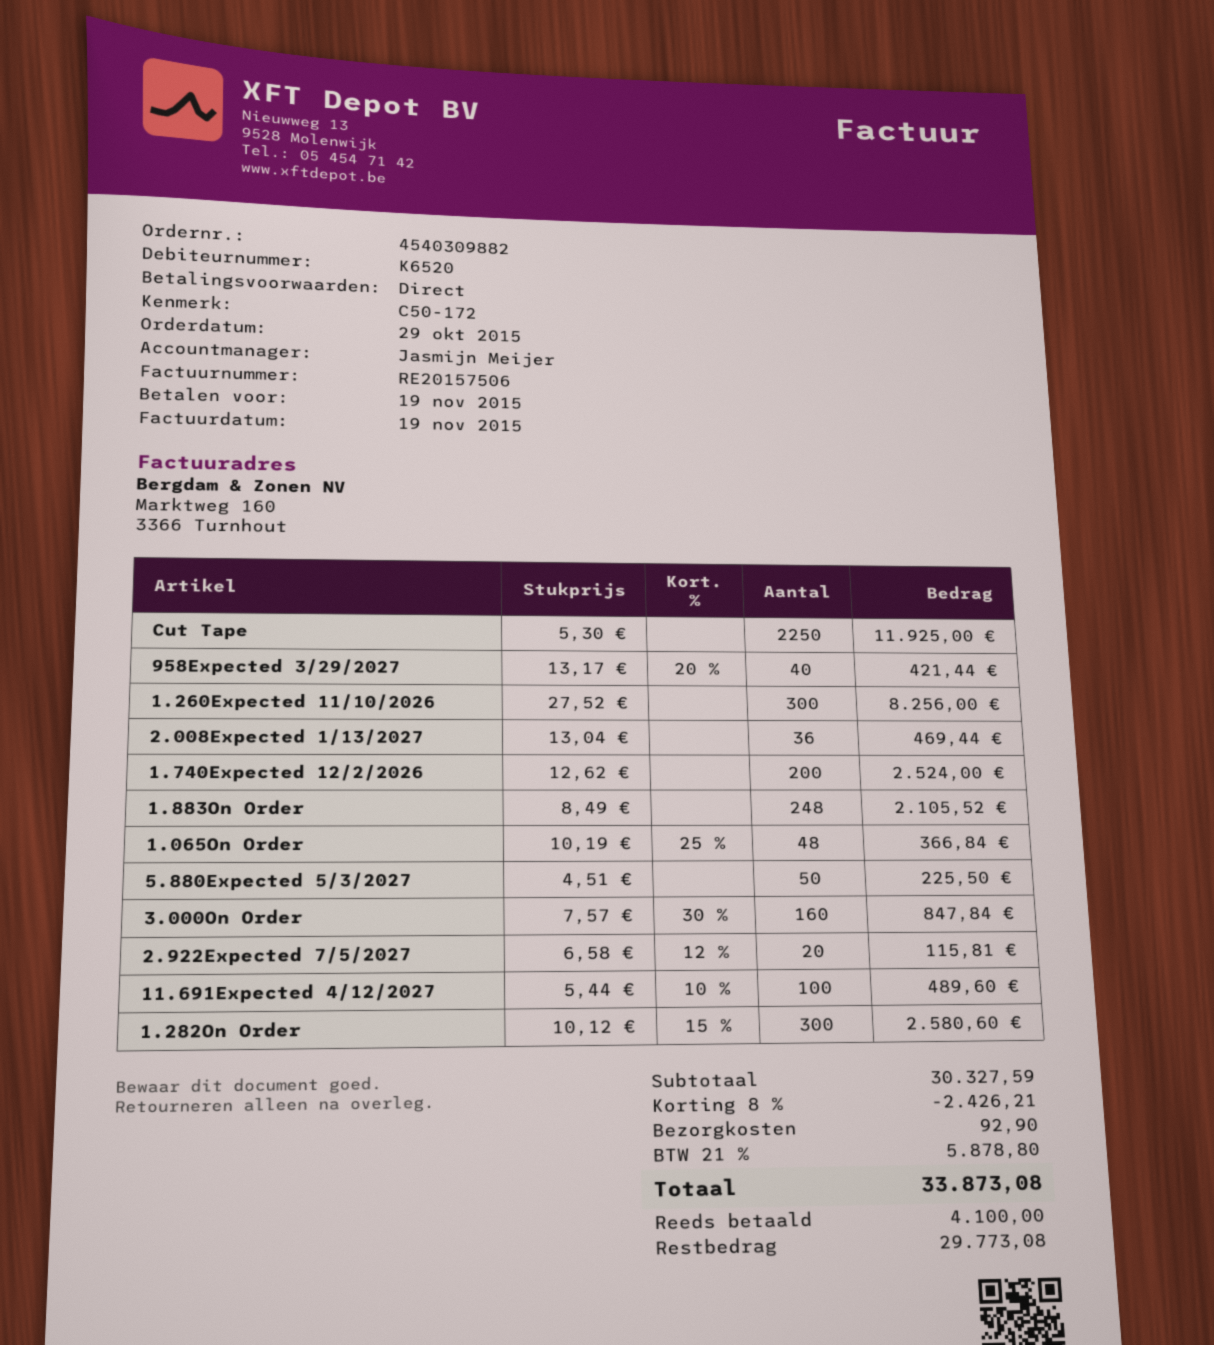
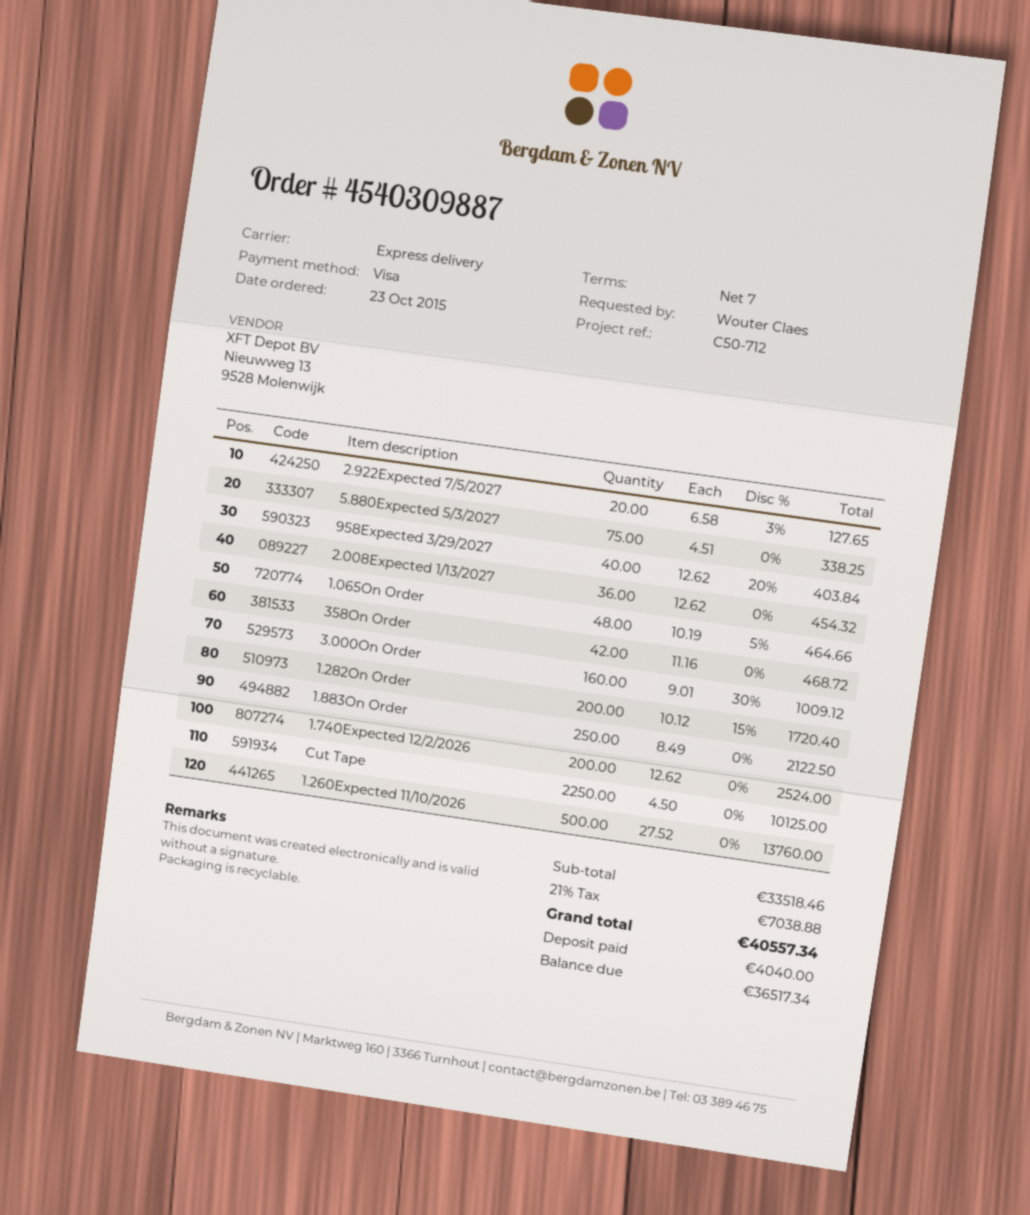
order number: 4540309882 -> 4540309887
order date: 2015-10-29 -> 2015-10-23
payment terms: on receipt -> 7 days
reference: C50-172 -> C50-712
Cut Tape: 2250 x 5.30 = 11925.00 -> 2250 x 4.50 = 10125.00
958Expected 3/29/2027: 40 x 13.17 - 20% = 421.44 -> 40 x 12.62 - 20% = 403.84
1.260Expected 11/10/2026: 300 x 27.52 = 8256.00 -> 500 x 27.52 = 13760.00
2.008Expected 1/13/2027: 36 x 13.04 = 469.44 -> 36 x 12.62 = 454.32
1.883On Order: 248 x 8.49 = 2105.52 -> 250 x 8.49 = 2122.50
1.065On Order: 48 x 10.19 - 25% = 366.84 -> 48 x 10.19 - 5% = 464.66
5.880Expected 5/3/2027: 50 x 4.51 = 225.50 -> 75 x 4.51 = 338.25
3.000On Order: 160 x 7.57 - 30% = 847.84 -> 160 x 9.01 - 30% = 1009.12
2.922Expected 7/5/2027: 20 x 6.58 - 12% = 115.81 -> 20 x 6.58 - 3% = 127.65
11.691Expected 4/12/2027: 100 x 5.44 - 10% = 489.60 -> none
1.282On Order: 300 x 10.12 - 15% = 2580.60 -> 200 x 10.12 - 15% = 1720.40
358On Order: none -> 42 x 11.16 = 468.72
subtotal: 30327.59 -> 33518.46
discount: 8% = 2426.21 -> none
shipping: 92.90 -> none
tax: 21% = 5878.80 -> 21% = 7038.88
total: 33873.08 -> 40557.34
deposit: 4100.00 -> 4040.00
balance: 29773.08 -> 36517.34

